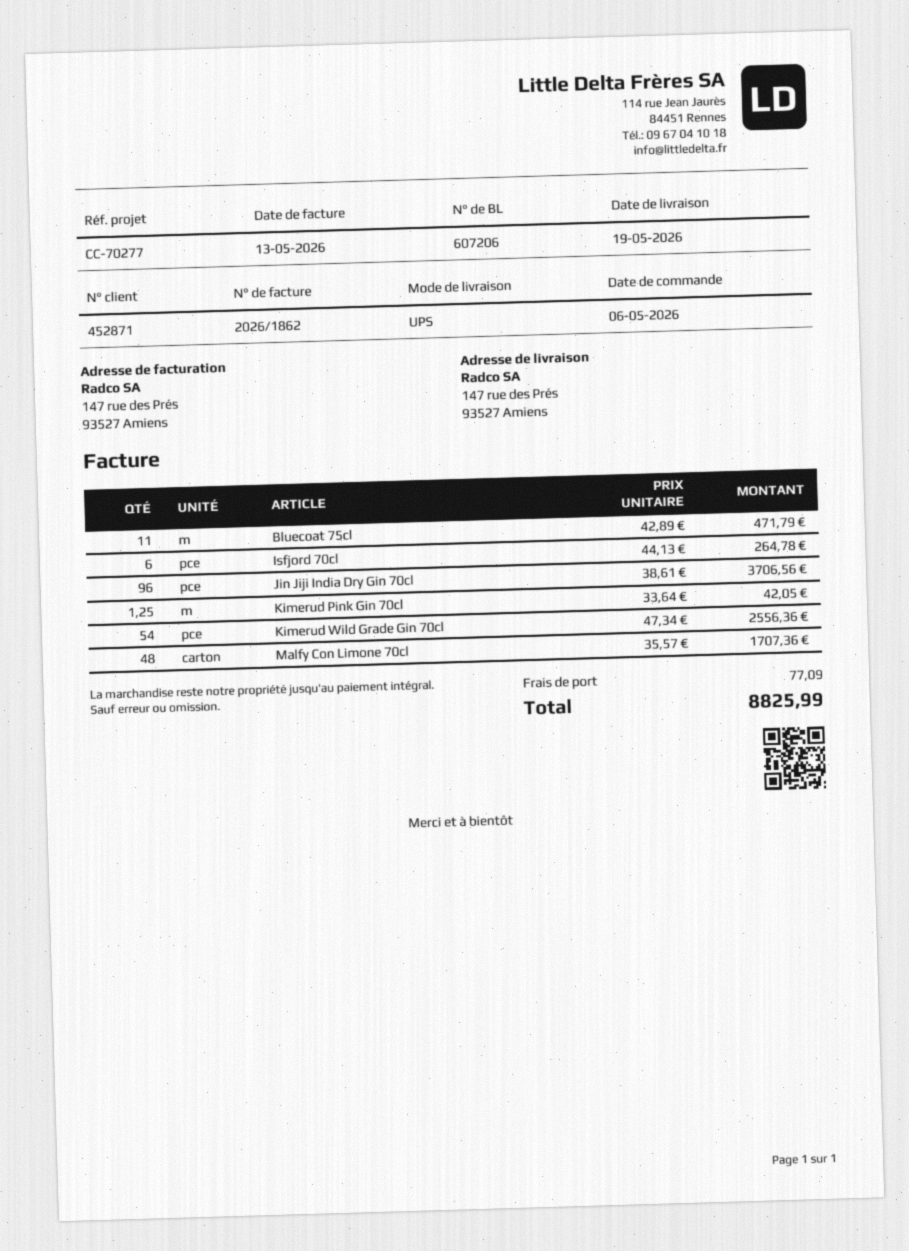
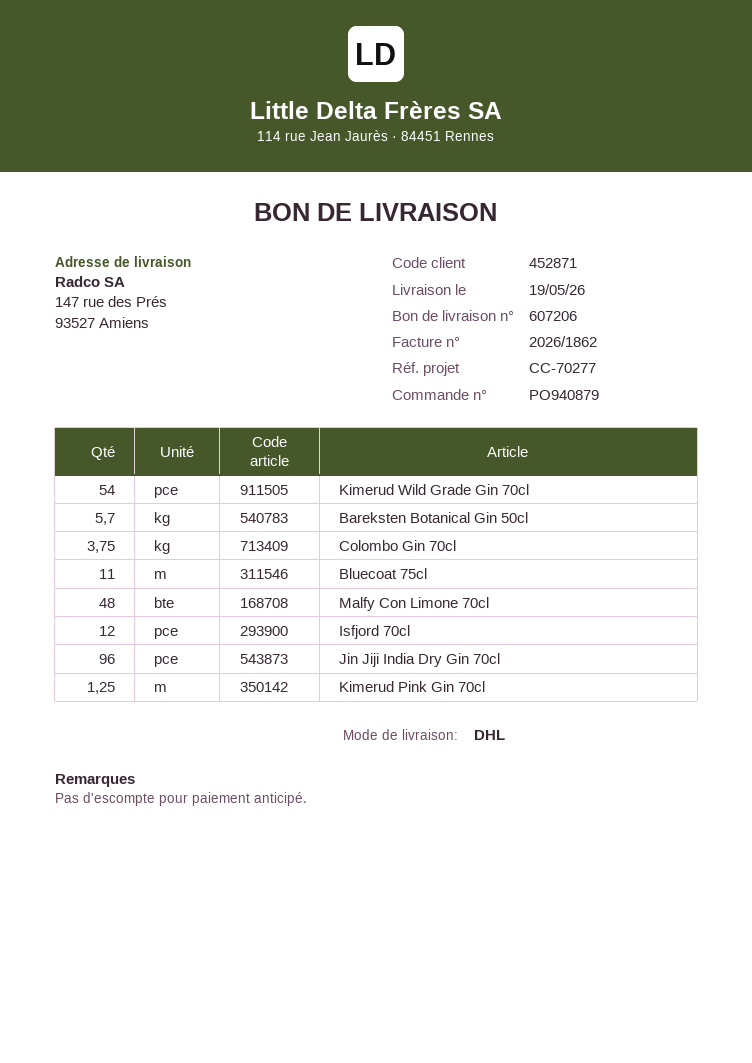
shipping method: UPS -> DHL
Isfjord 70cl: 6 -> 12
Bareksten Botanical Gin 50cl: none -> 5.7
Colombo Gin 70cl: none -> 3.75

